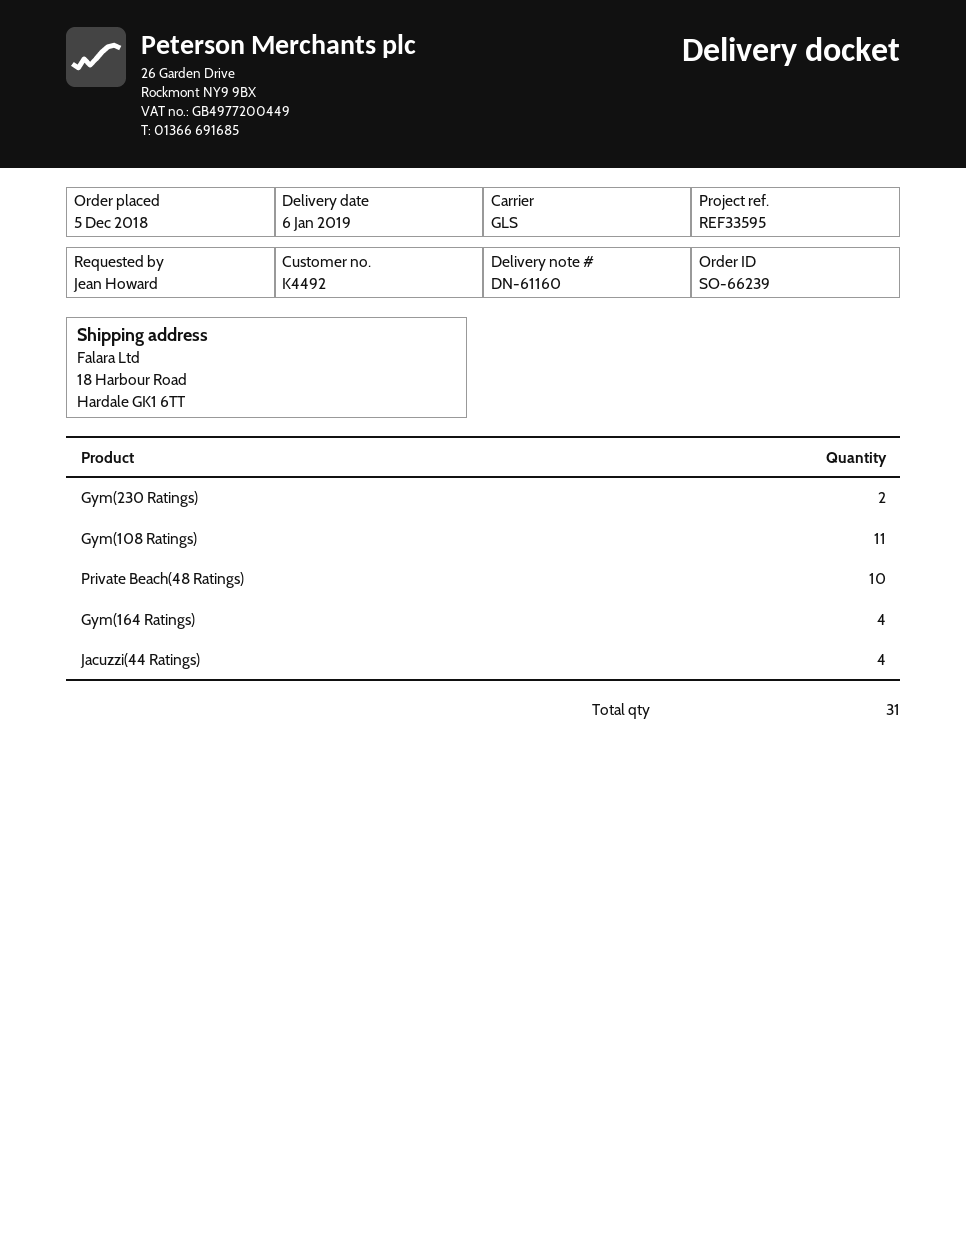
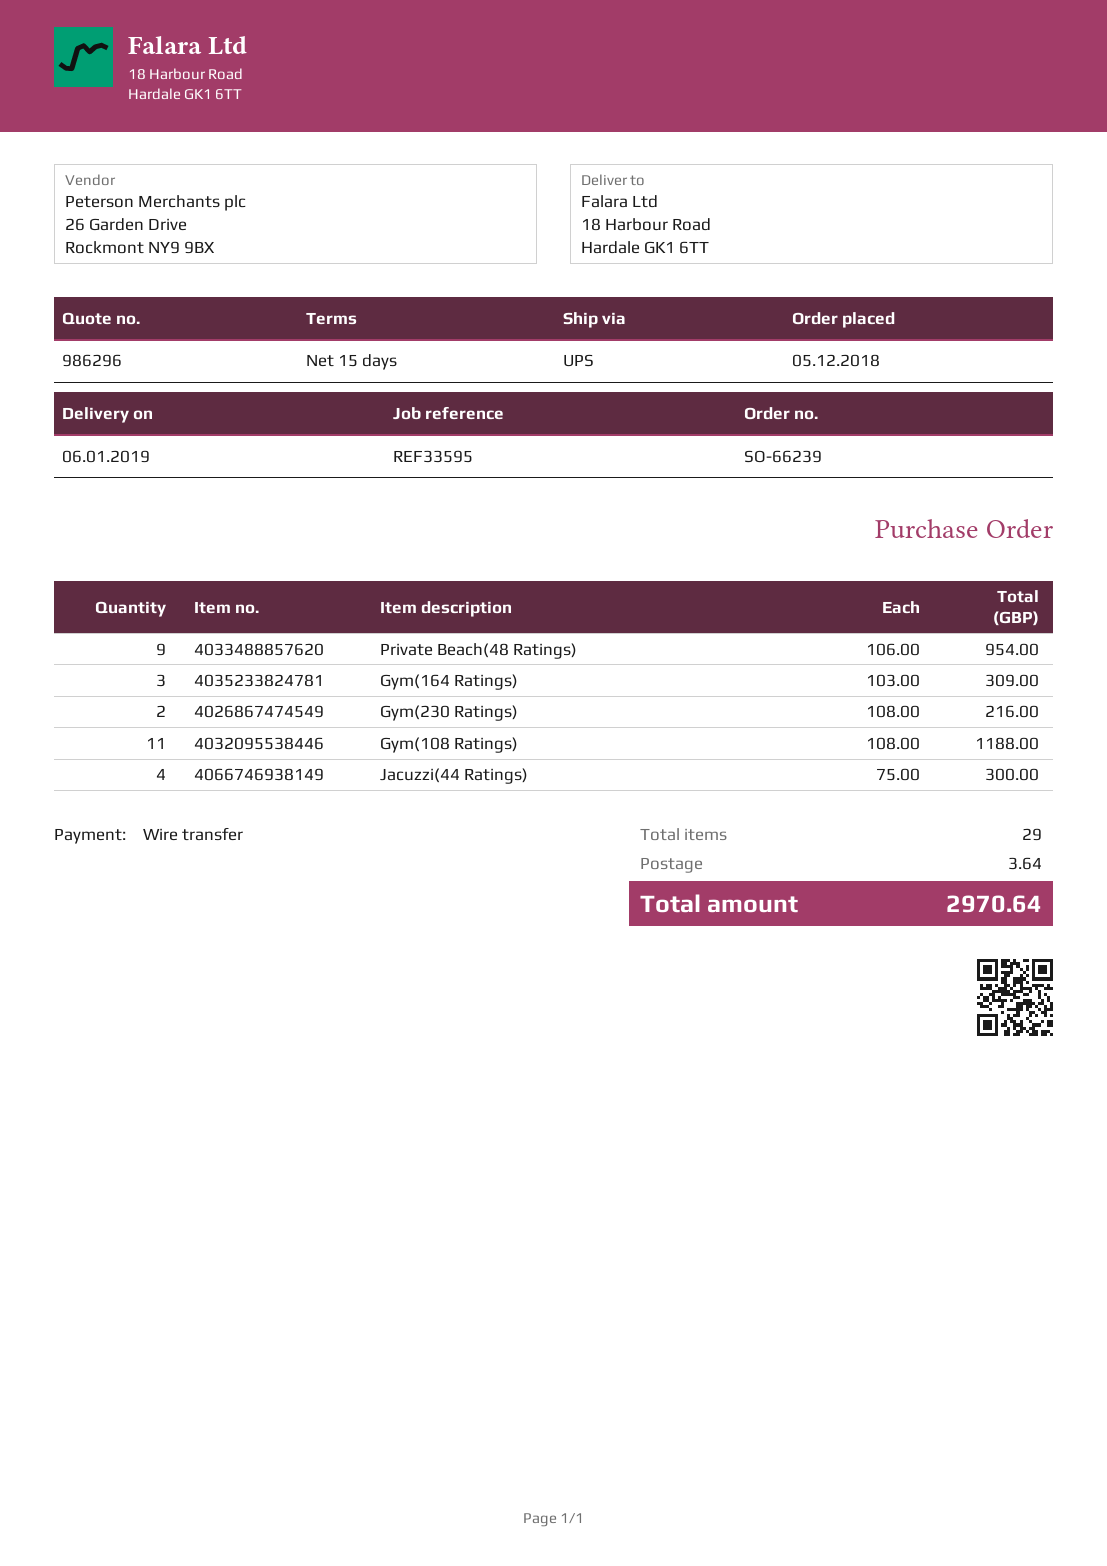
shipping method: GLS -> UPS
Private Beach(48 Ratings): 10 -> 9
Gym(164 Ratings): 4 -> 3
total quantity: 31 -> 29

